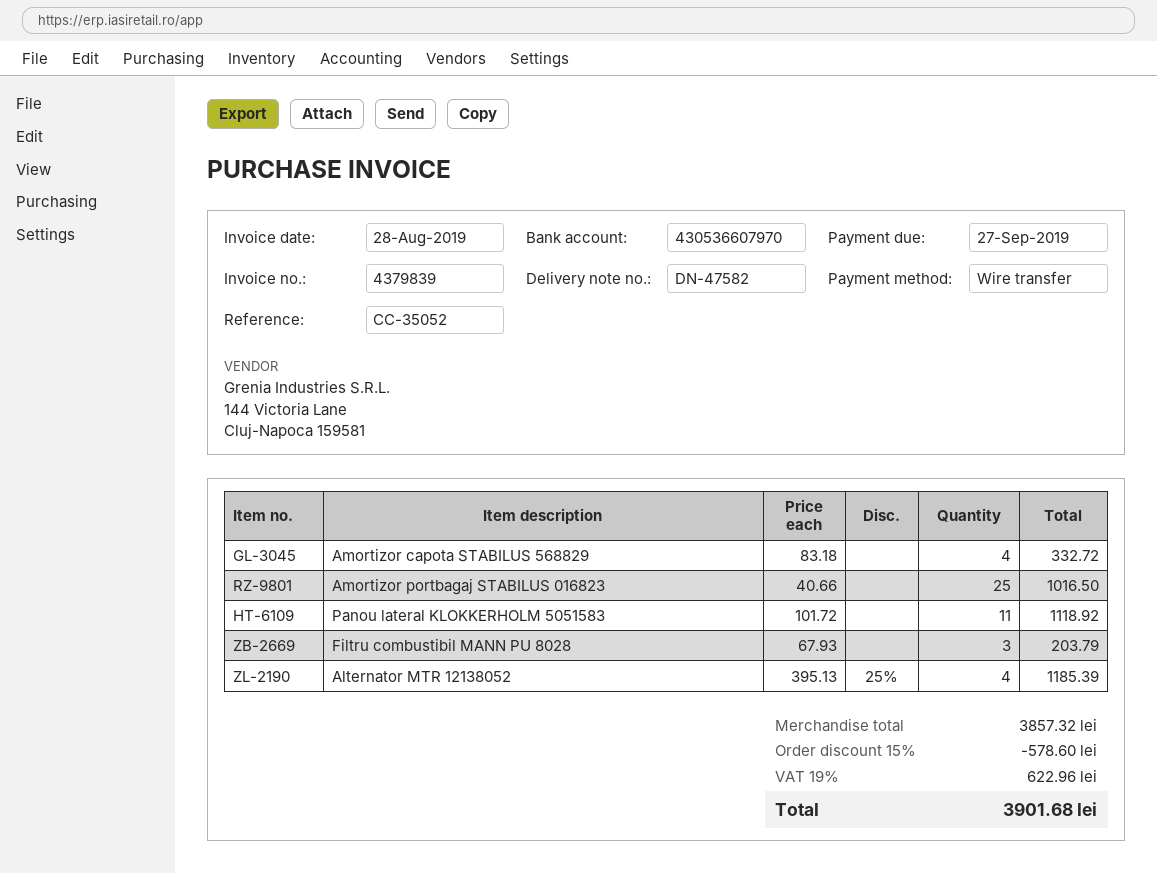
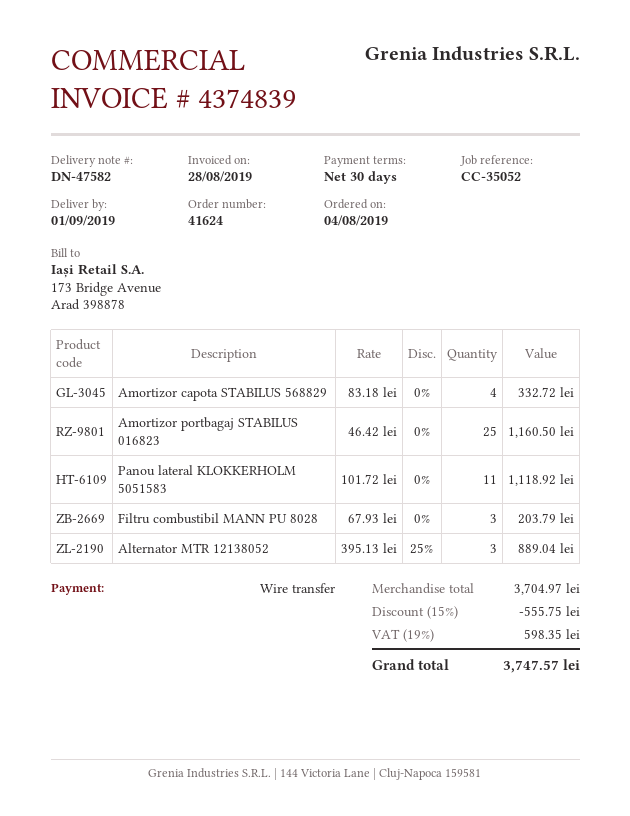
invoice number: 4379839 -> 4374839
Amortizor portbagaj STABILUS 016823: 25 x 40.66 = 1016.50 -> 25 x 46.42 = 1160.50
Alternator MTR 12138052: 4 x 395.13 - 25% = 1185.39 -> 3 x 395.13 - 25% = 889.04
subtotal: 3857.32 -> 3704.97
discount: 15% = 578.60 -> 15% = 555.75
tax: 19% = 622.96 -> 19% = 598.35
total: 3901.68 -> 3747.57

